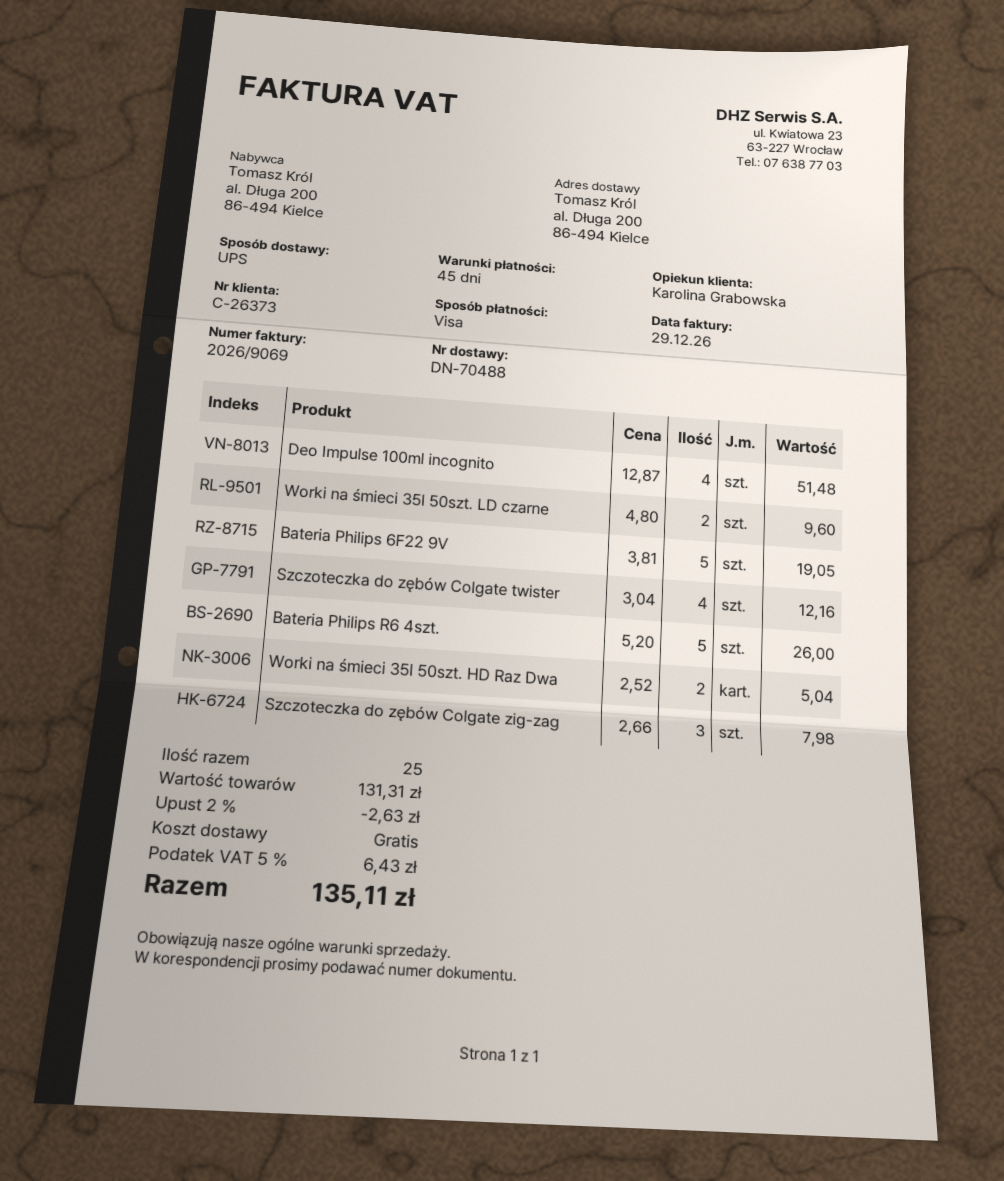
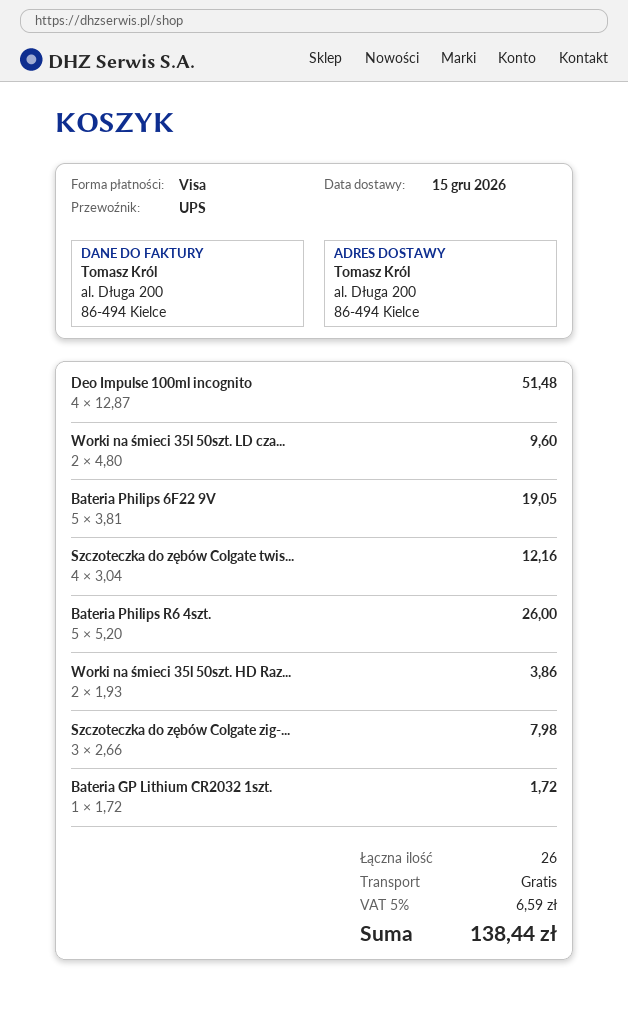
Worki na śmieci 35l 50szt. HD Raz Dwa: 2 x 2.52 = 5.04 -> 2 x 1.93 = 3.86
Bateria GP Lithium CR2032 1szt.: none -> 1 x 1.72 = 1.72
total quantity: 25 -> 26
discount: 2% = 2.63 -> none
tax: 5% = 6.43 -> 5% = 6.59
total: 135.11 -> 138.44

